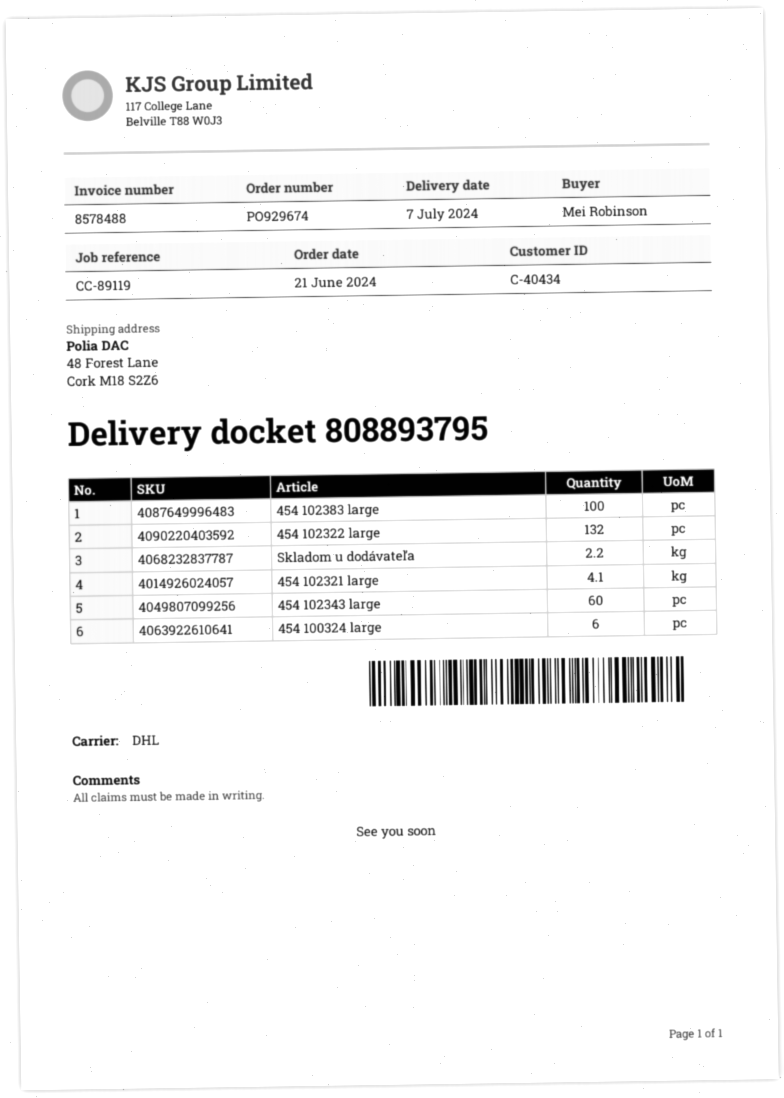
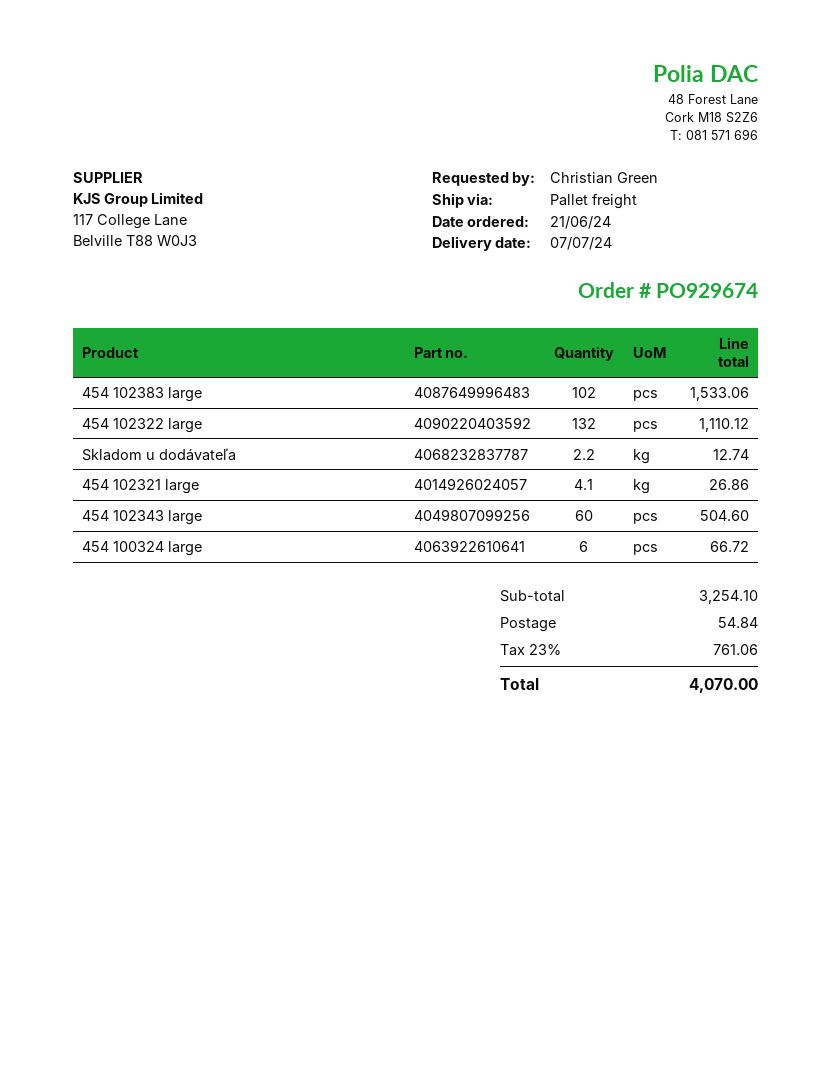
ordered by: Mei Robinson -> Christian Green
shipping method: DHL -> pallet freight
454 102383 large: 100 -> 102

